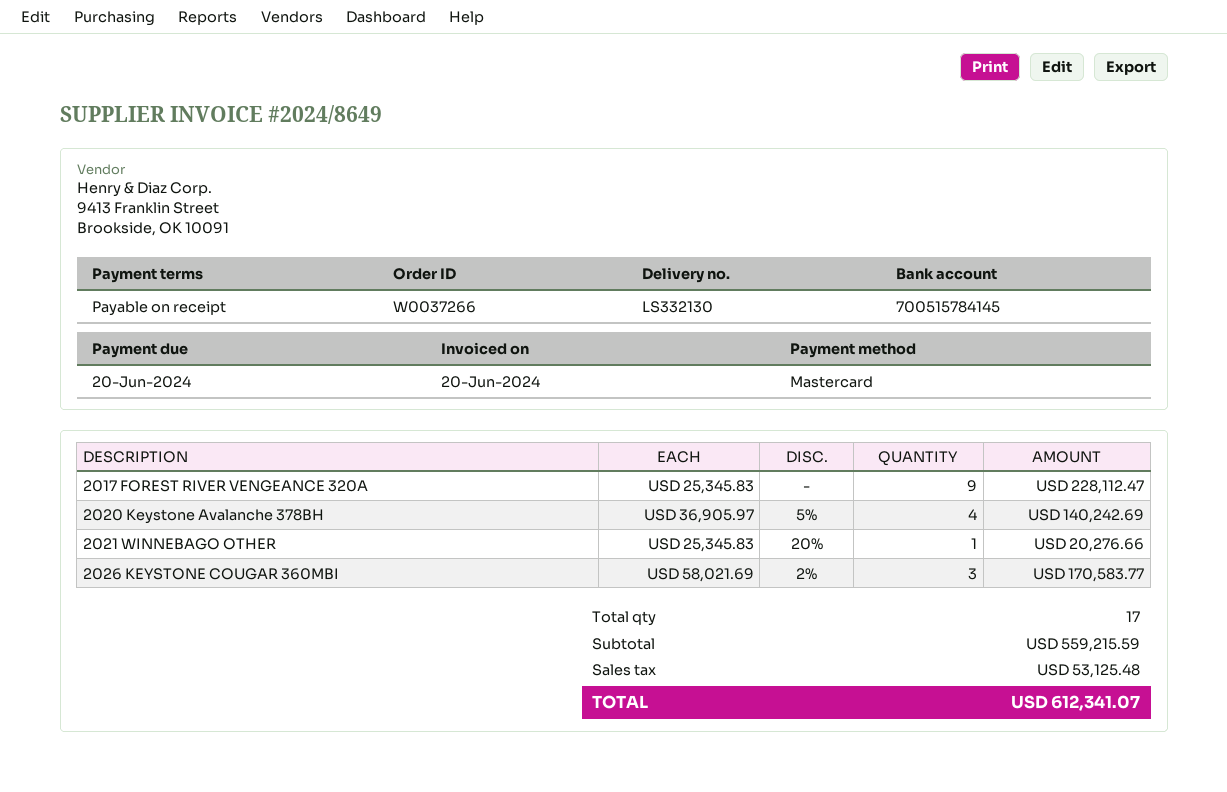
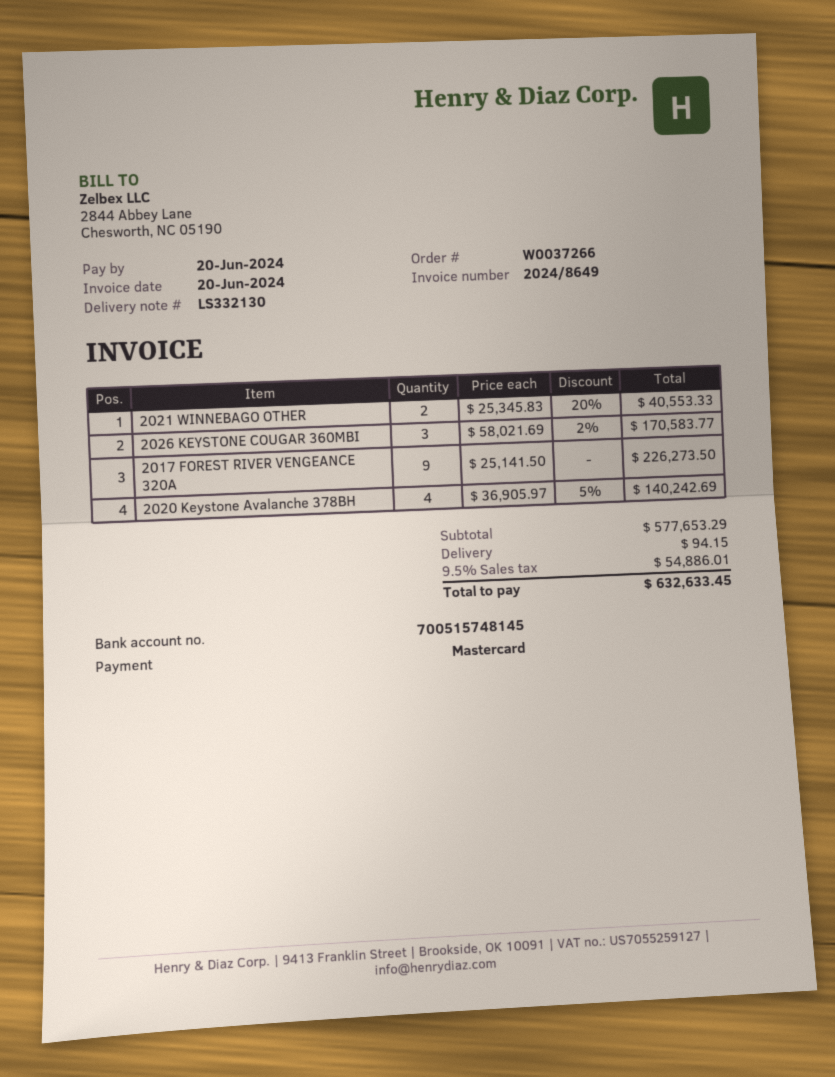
bank account: 700515784145 -> 700515748145
2017 FOREST RIVER VENGEANCE 320A: 9 x 25345.83 = 228112.47 -> 9 x 25141.50 = 226273.50
2021 WINNEBAGO OTHER: 1 x 25345.83 - 20% = 20276.66 -> 2 x 25345.83 - 20% = 40553.33
subtotal: 559215.59 -> 577653.29
shipping: none -> 94.15
tax: 53125.48 -> 54886.01
total: 612341.07 -> 632633.45

